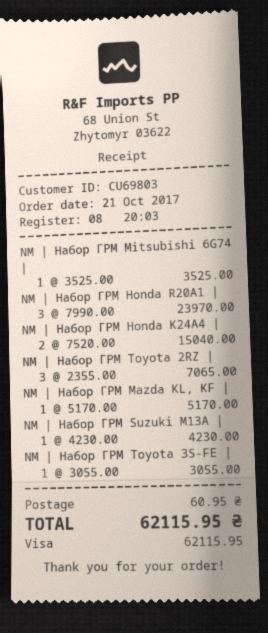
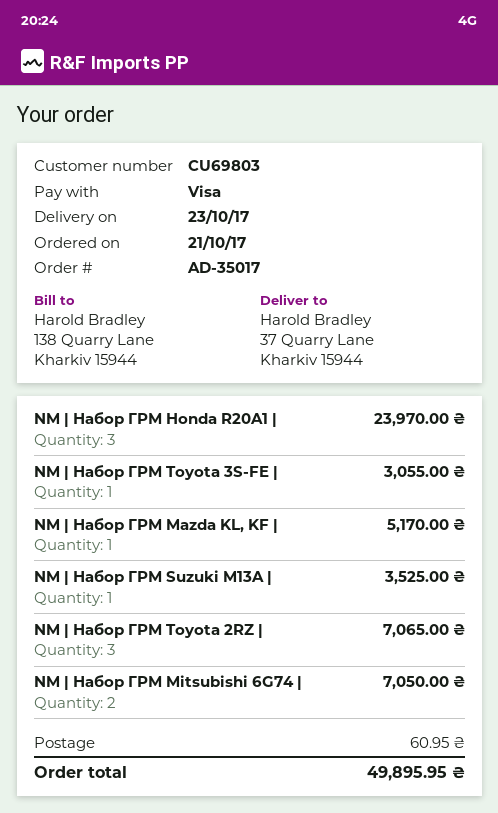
NM | Набор ГРМ Mitsubishi 6G74 |: 1 for 3525.00 -> 2 for 7050.00
NM | Набор ГРМ Honda K24A4 |: 2 for 15040.00 -> none
NM | Набор ГРМ Suzuki M13A |: 1 for 4230.00 -> 1 for 3525.00
total: 62115.95 -> 49895.95

